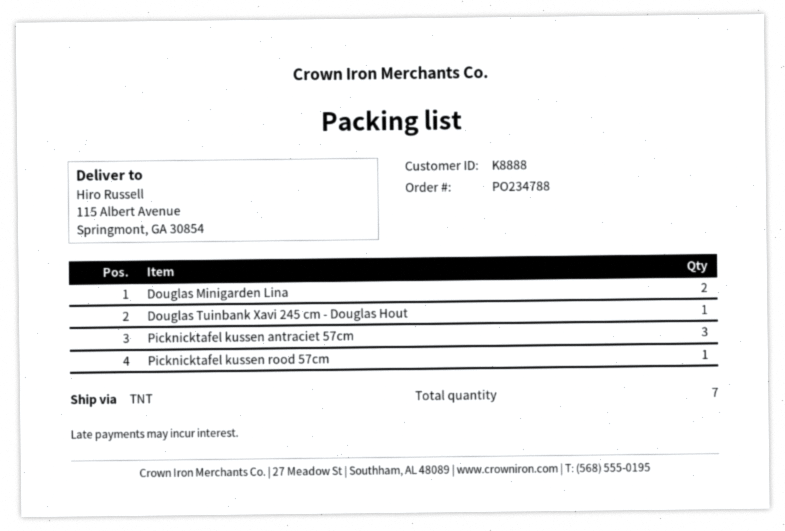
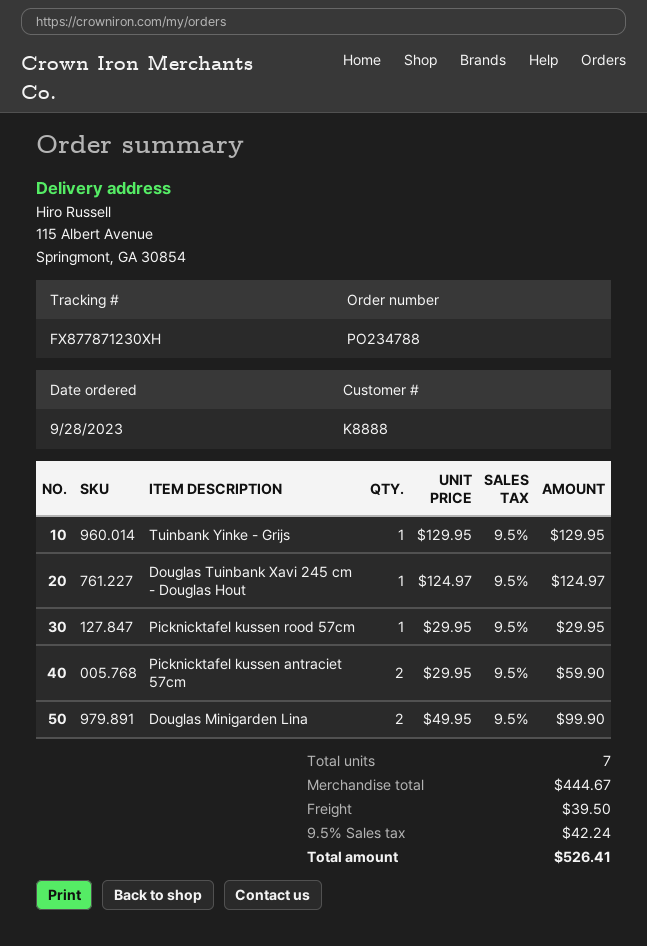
Picknicktafel kussen antraciet 57cm: 3 -> 2
Tuinbank Yinke - Grijs: none -> 1

